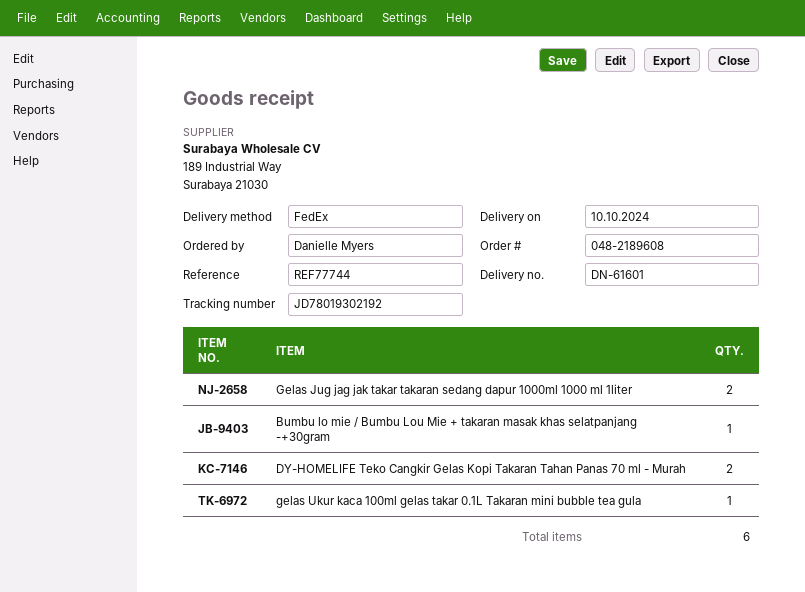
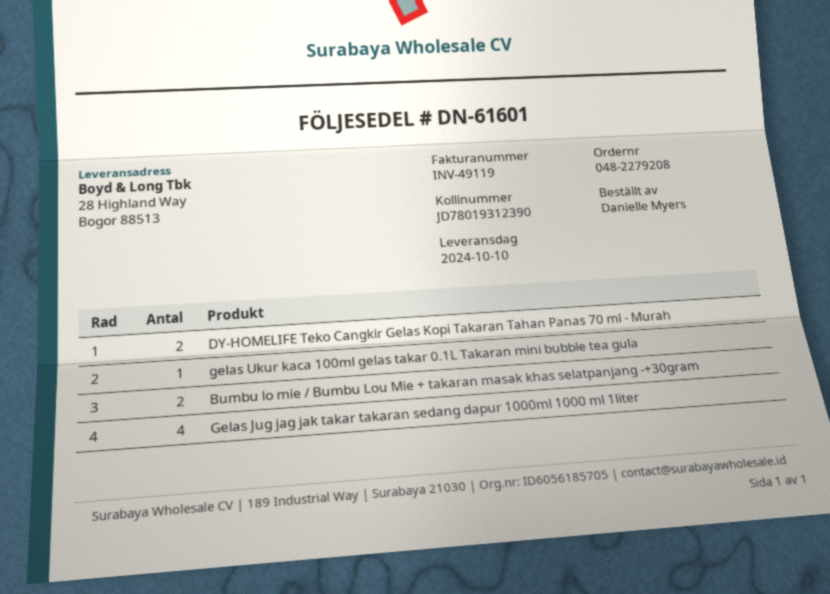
order number: 048-2189608 -> 048-2279208
tracking number: JD78019302192 -> JD78019312390
Gelas Jug jag jak takar takaran sedang dapur 1000ml 1000 ml 1liter: 2 -> 4
Bumbu lo mie / Bumbu Lou Mie + takaran masak khas selatpanjang -+30gram: 1 -> 2

